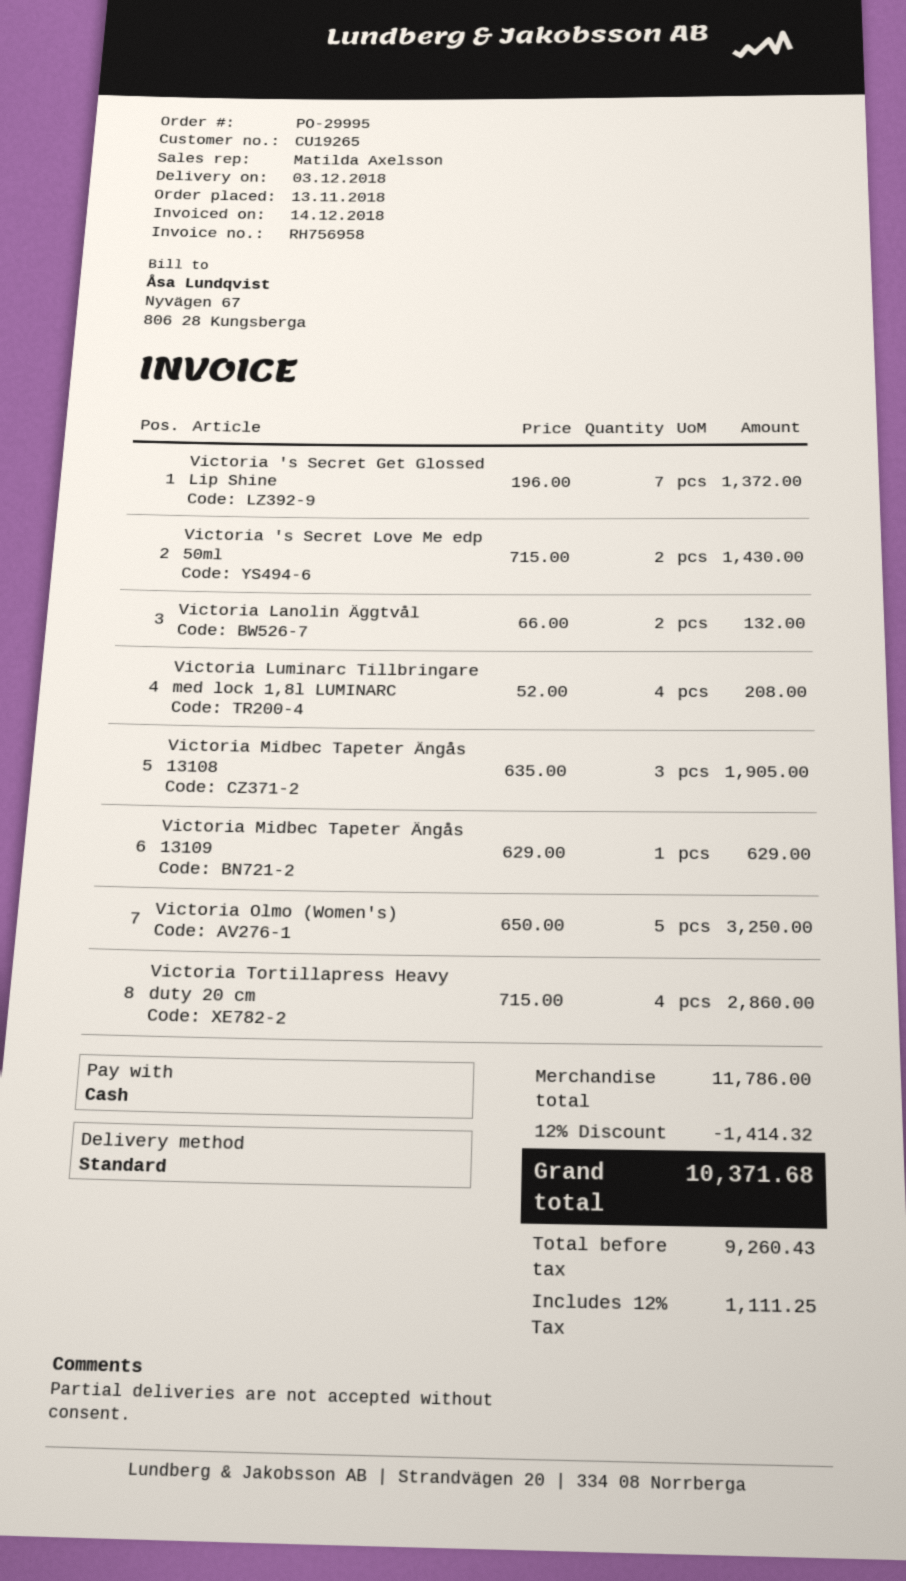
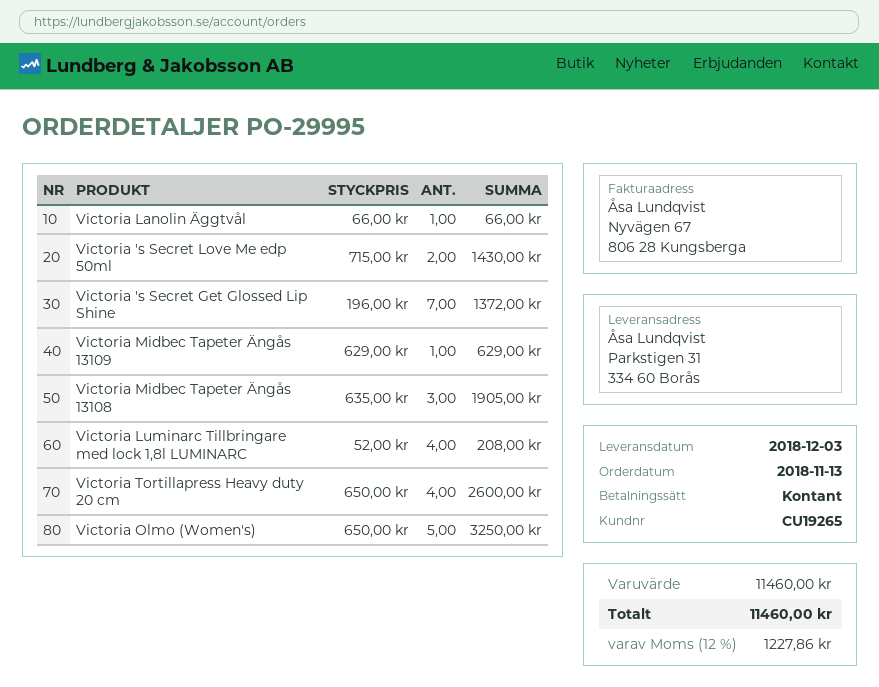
Victoria Lanolin Äggtvål: 2 x 66.00 = 132.00 -> 1 x 66.00 = 66.00
Victoria Tortillapress Heavy duty 20 cm: 4 x 715.00 = 2860.00 -> 4 x 650.00 = 2600.00
subtotal: 11786.00 -> 11460.00
discount: 12% = 1414.32 -> none
tax: 12% = 1111.25 -> 12% = 1227.86
total: 10371.68 -> 11460.00

